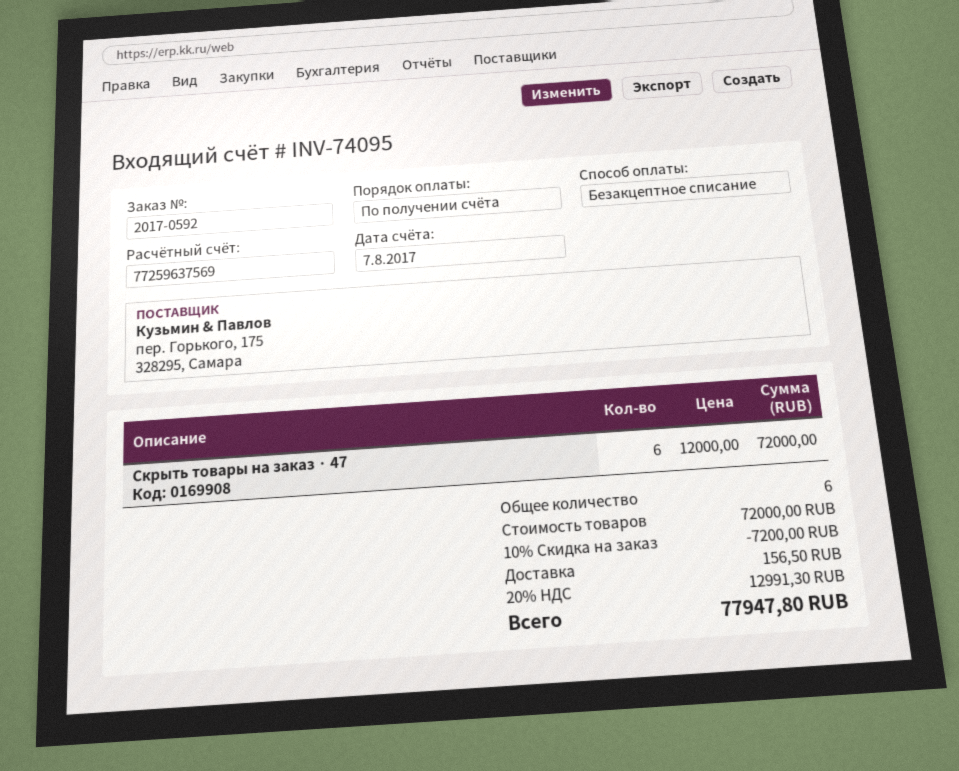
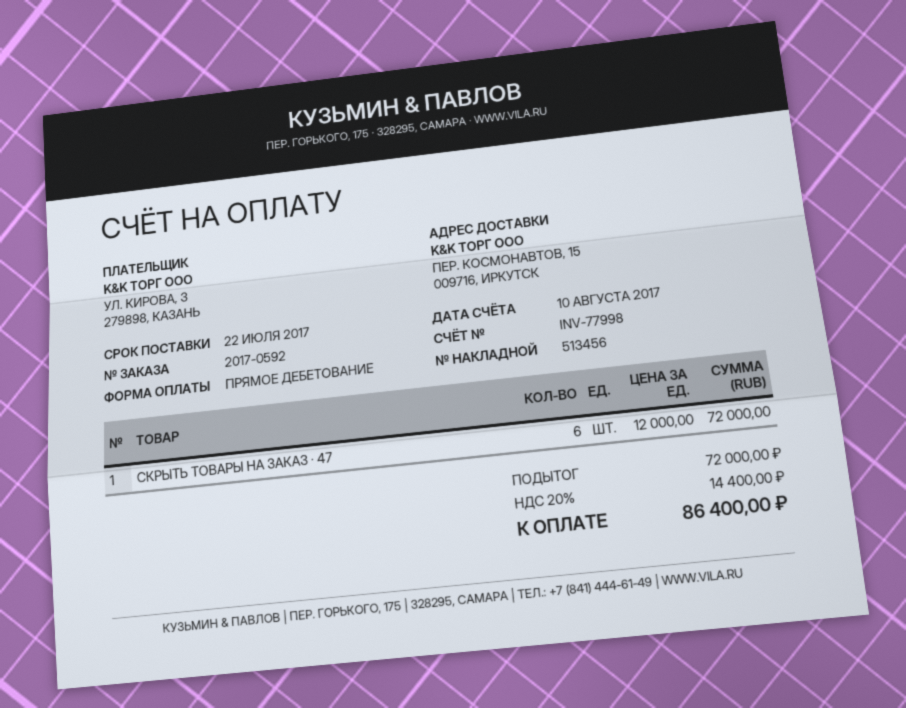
invoice number: INV-74095 -> INV-77998
invoice date: 2017-08-07 -> 2017-08-10
discount: 10% = 7200.00 -> none
shipping: 156.50 -> none
tax: 20% = 12991.30 -> 20% = 14400.00
total: 77947.80 -> 86400.00

